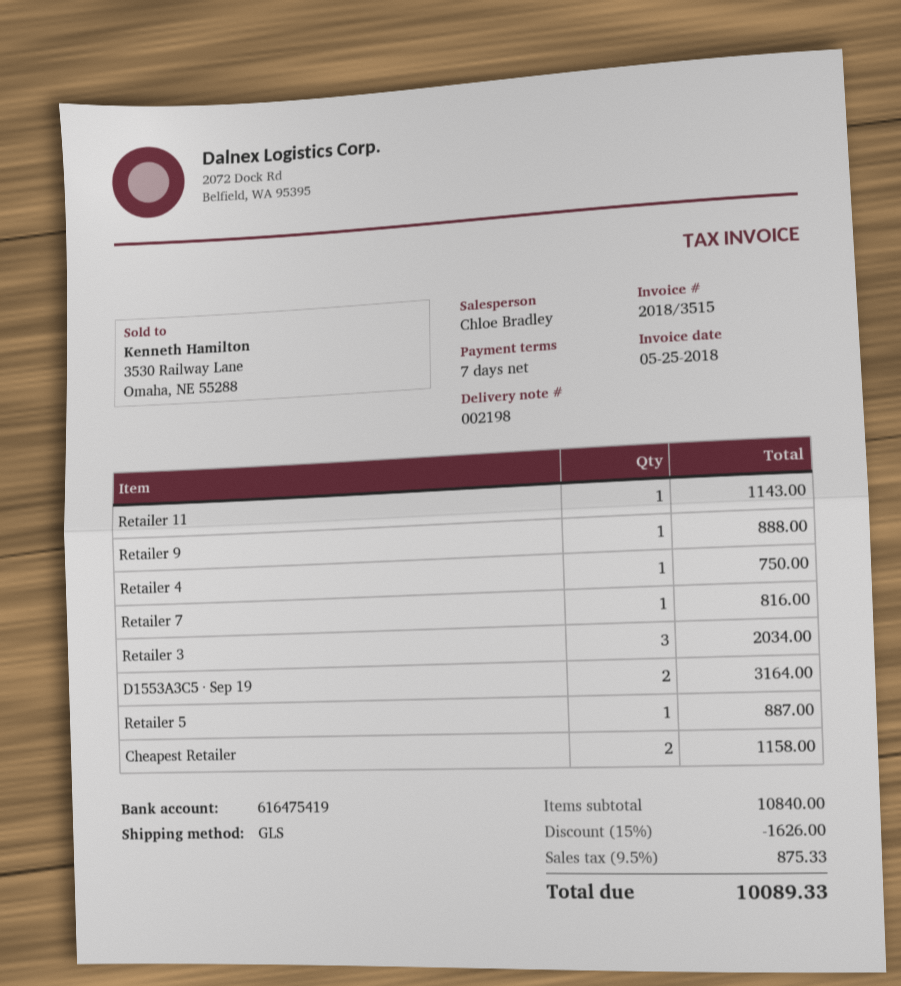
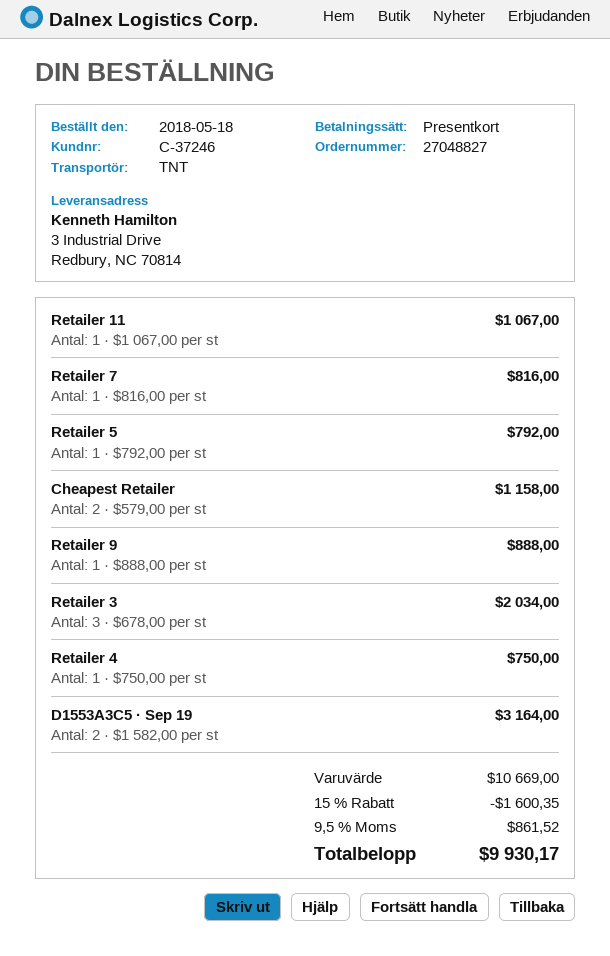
shipping method: GLS -> TNT
Retailer 11: 1 for 1143.00 -> 1 for 1067.00
Retailer 5: 1 for 887.00 -> 1 for 792.00
subtotal: 10840.00 -> 10669.00
discount: 15% = 1626.00 -> 15% = 1600.35
tax: 9.5% = 875.33 -> 9.5% = 861.52
total: 10089.33 -> 9930.17

